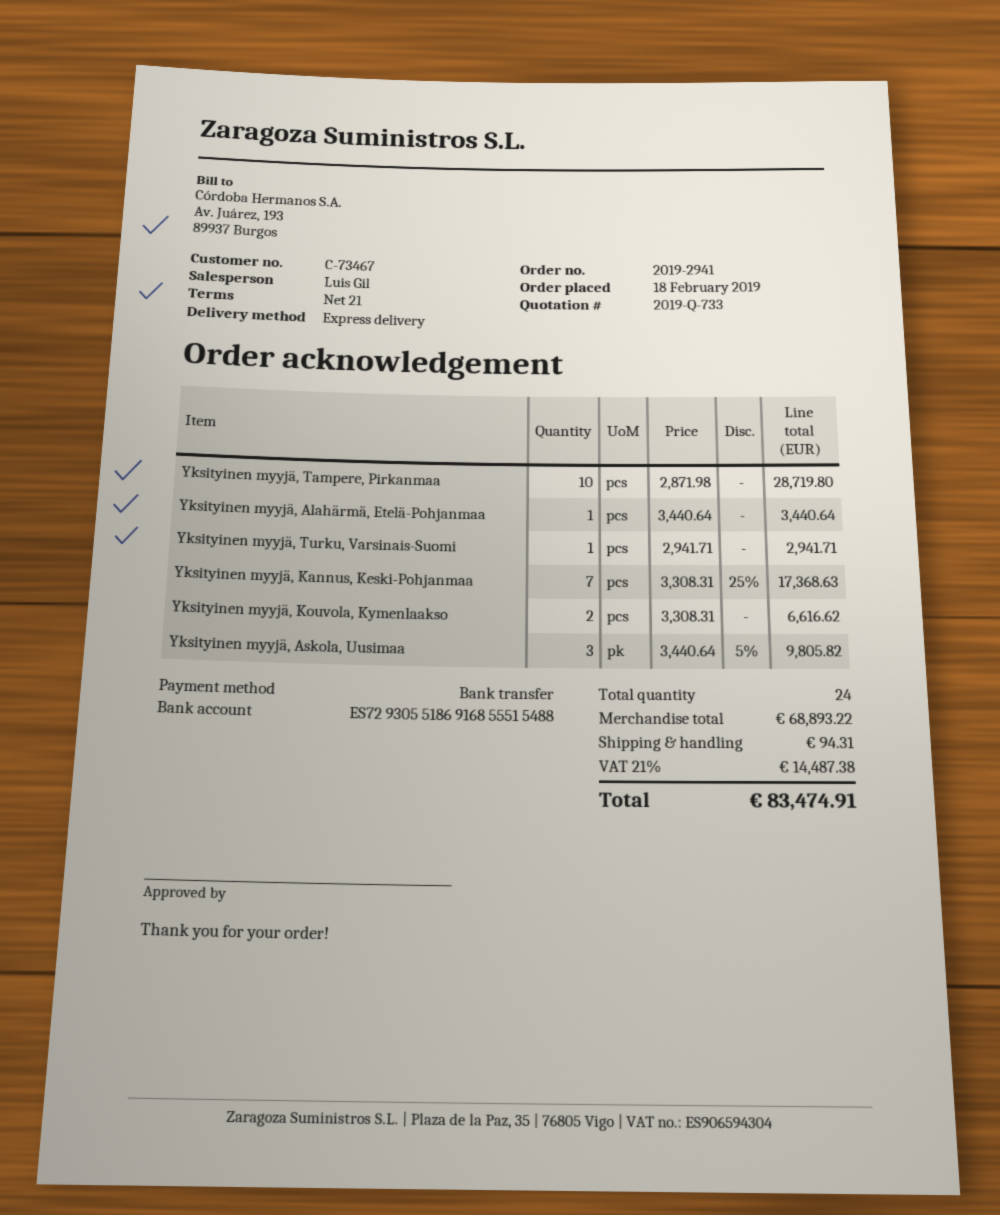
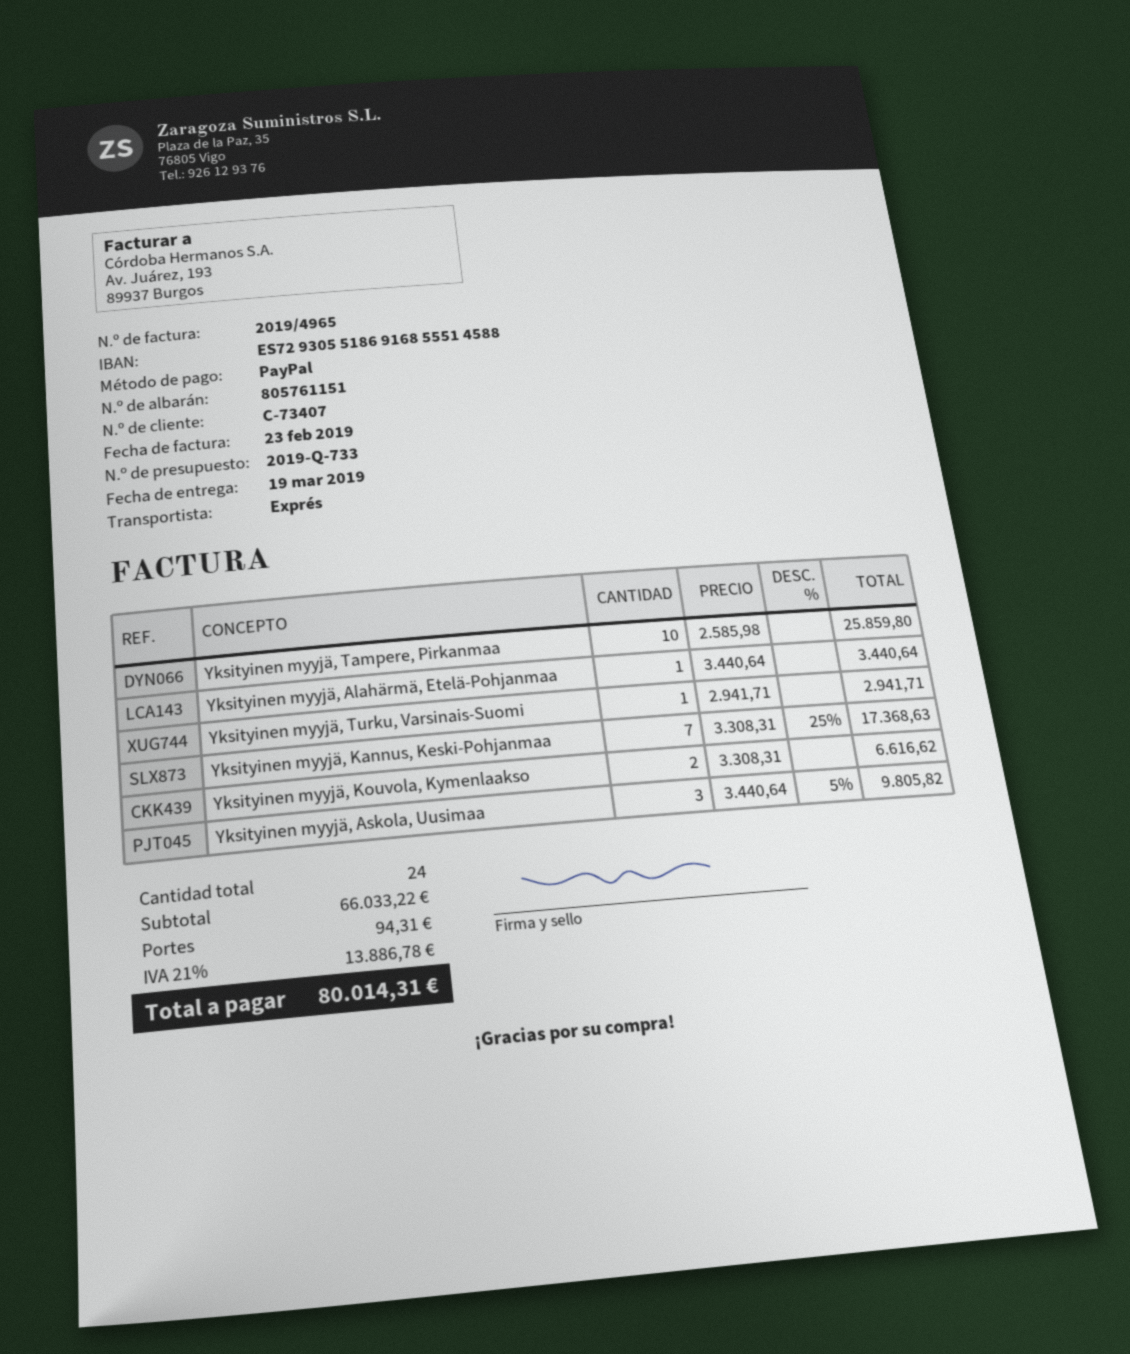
customer number: C-73467 -> C-73407
payment method: bank transfer -> PayPal
bank account: ES7293055186916855515488 -> ES7293055186916855514588
Yksityinen myyjä, Tampere, Pirkanmaa: 10 x 2871.98 = 28719.80 -> 10 x 2585.98 = 25859.80
subtotal: 68893.22 -> 66033.22
tax: 21% = 14487.38 -> 21% = 13886.78
total: 83474.91 -> 80014.31

